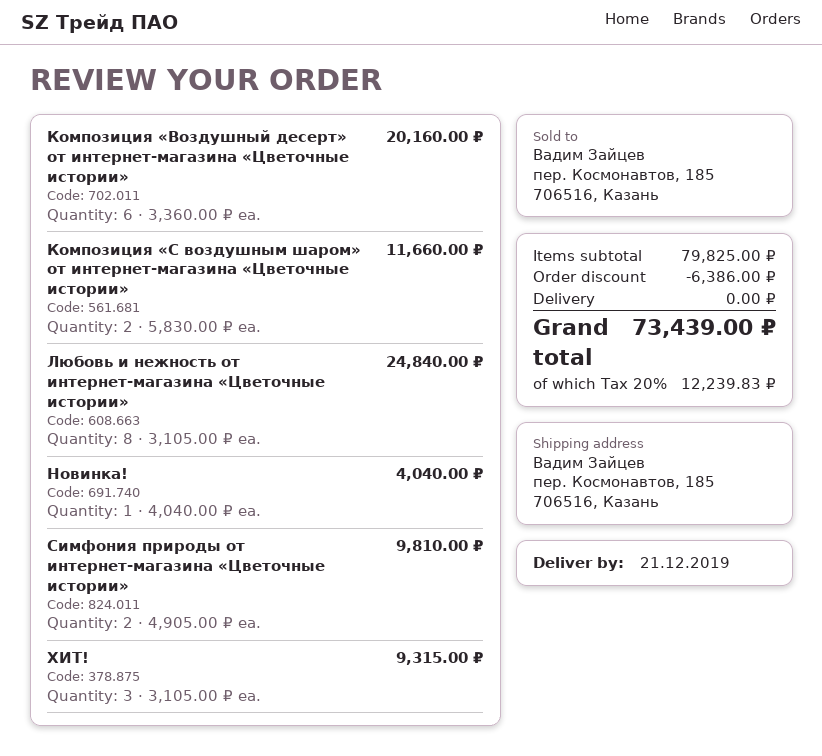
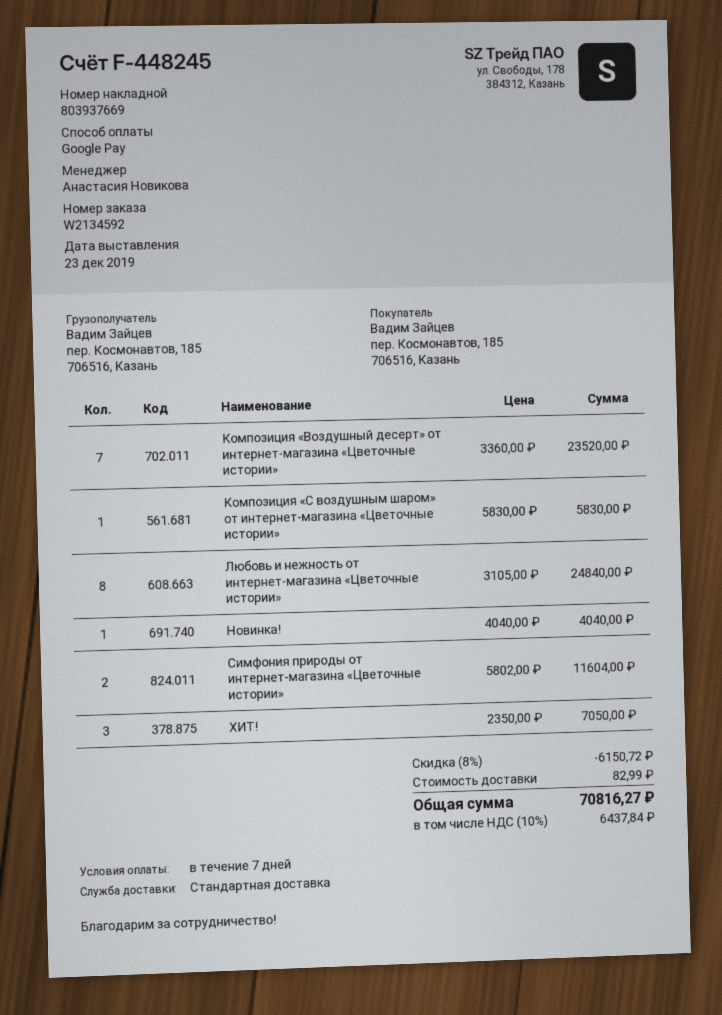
Композиция «Воздушный десерт» от интернет-магазина «Цветочные истории»: 6 x 3360.00 = 20160.00 -> 7 x 3360.00 = 23520.00
Композиция «С воздушным шаром» от интернет-магазина «Цветочные истории»: 2 x 5830.00 = 11660.00 -> 1 x 5830.00 = 5830.00
Симфония природы от интернет-магазина «Цветочные истории»: 2 x 4905.00 = 9810.00 -> 2 x 5802.00 = 11604.00
ХИТ!: 3 x 3105.00 = 9315.00 -> 3 x 2350.00 = 7050.00
discount: 6386.00 -> 6150.72
shipping: 0.00 -> 82.99
tax: 20% = 12239.83 -> 10% = 6437.84
total: 73439.00 -> 70816.27

